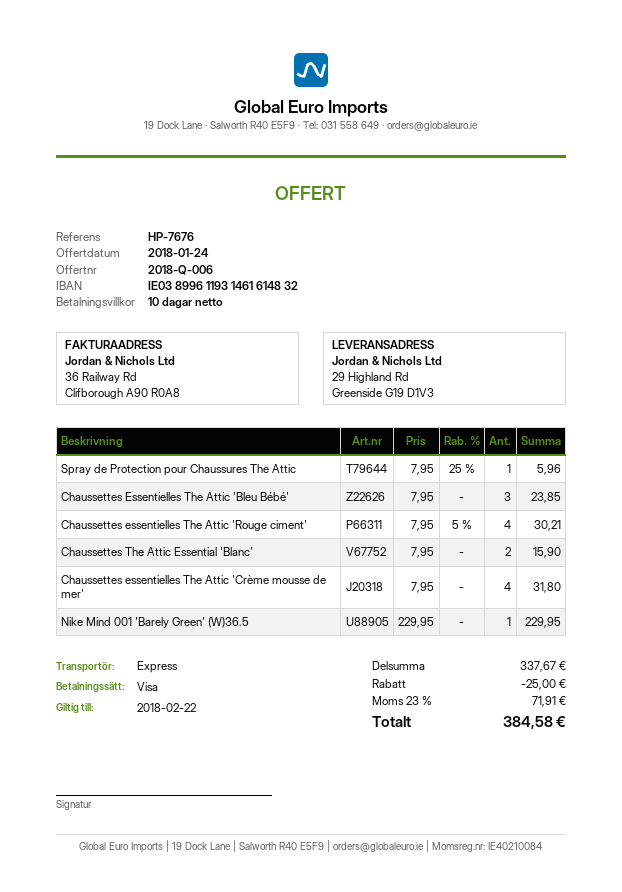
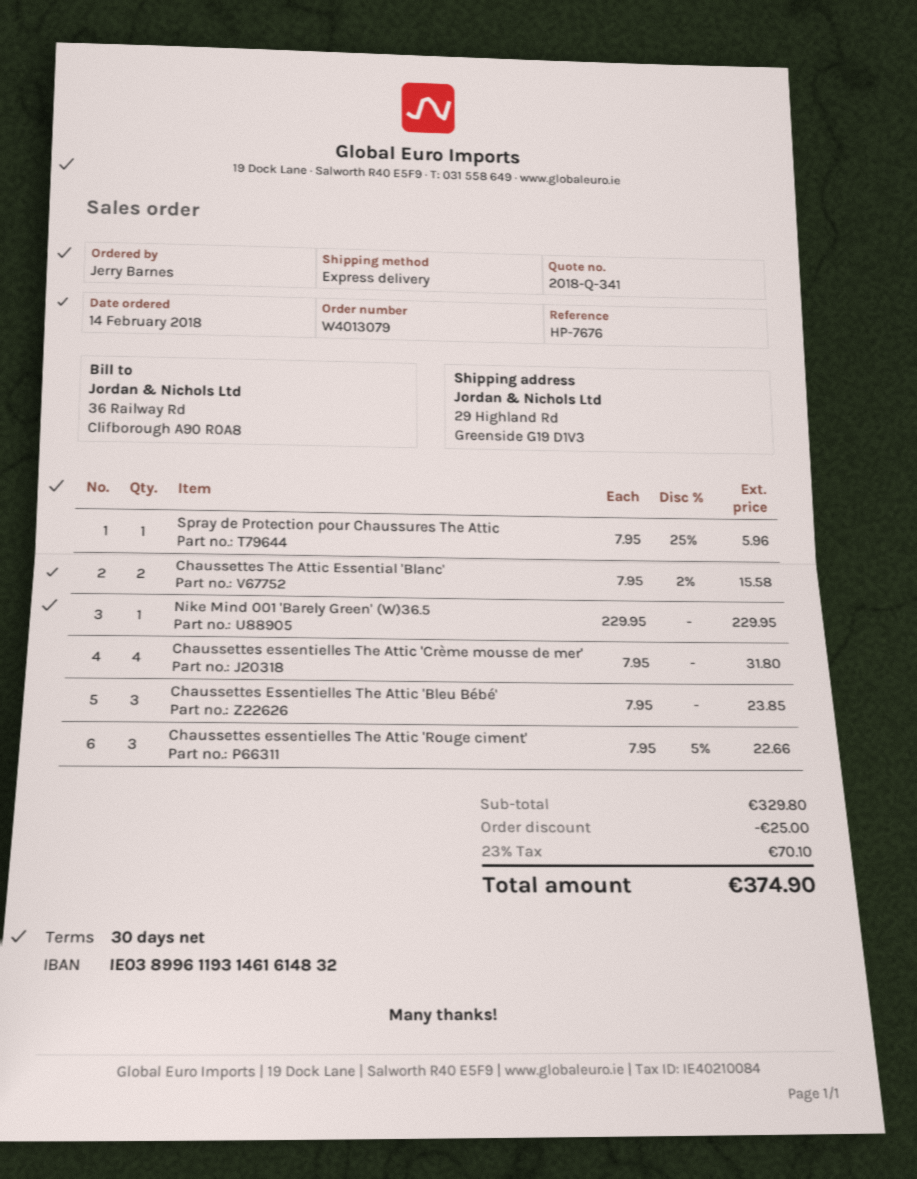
quote number: 2018-Q-006 -> 2018-Q-341
payment terms: 10 days -> 30 days
Chaussettes essentielles The Attic 'Rouge ciment': 4 x 7.95 - 5% = 30.21 -> 3 x 7.95 - 5% = 22.66
Chaussettes The Attic Essential 'Blanc': 2 x 7.95 = 15.90 -> 2 x 7.95 - 2% = 15.58
subtotal: 337.67 -> 329.80
tax: 23% = 71.91 -> 23% = 70.10
total: 384.58 -> 374.90

